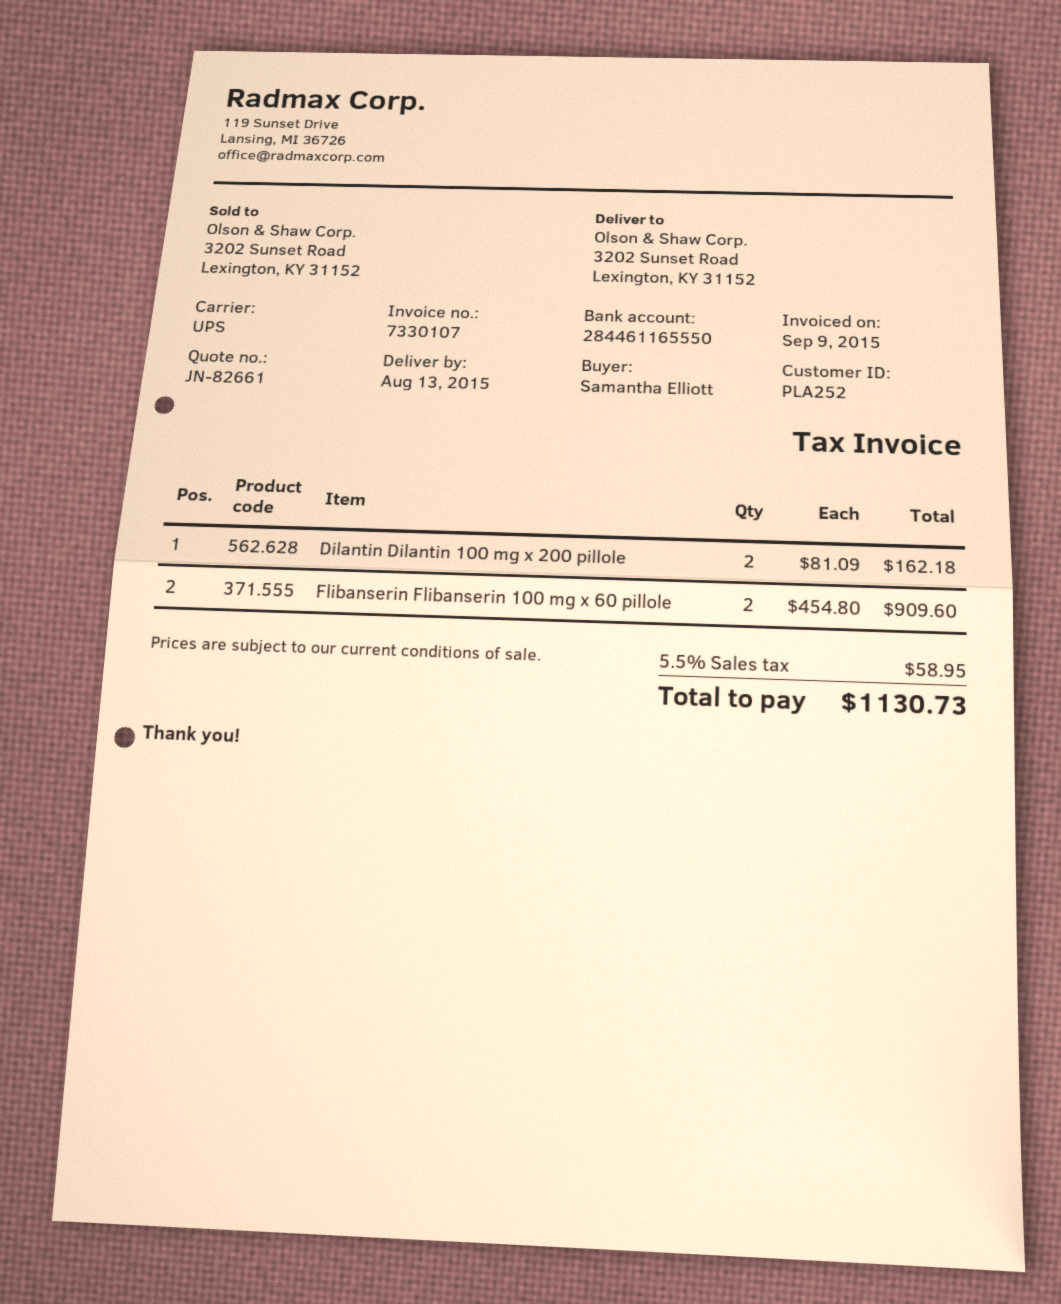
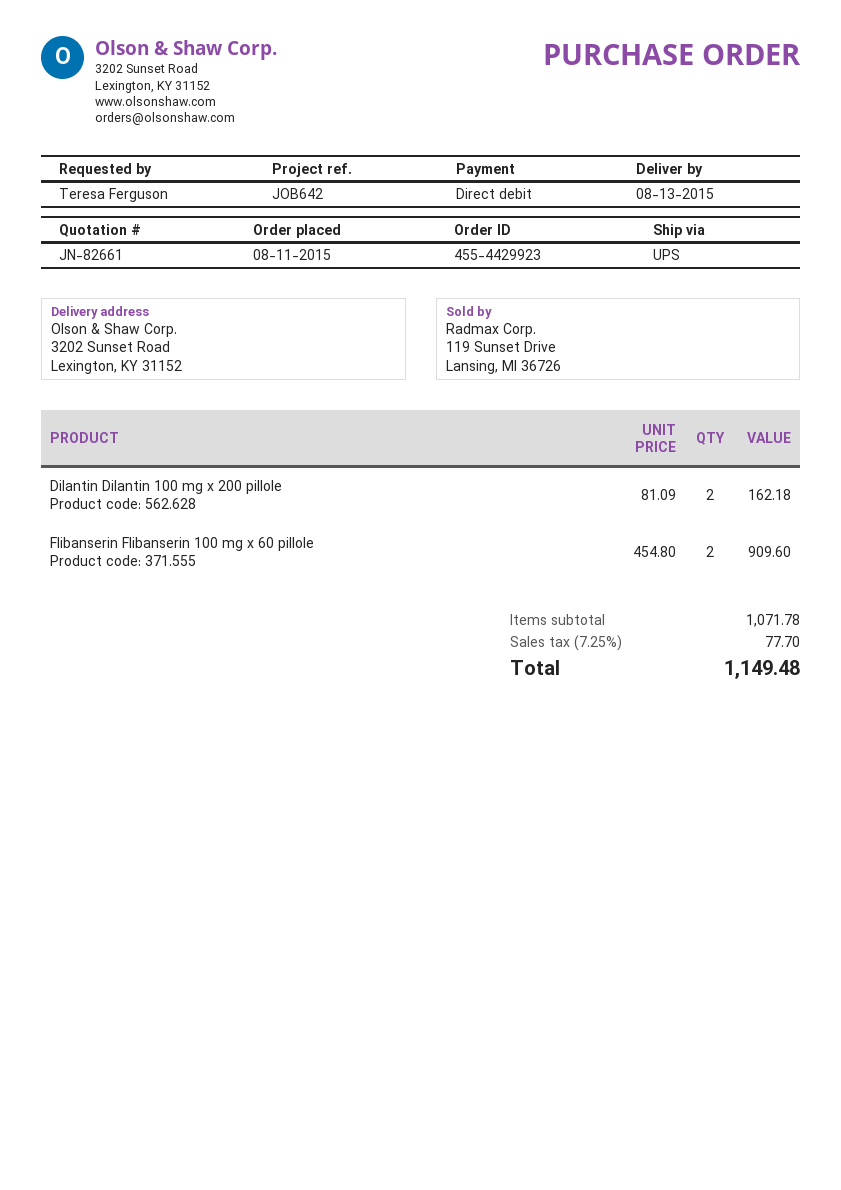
ordered by: Samantha Elliott -> Teresa Ferguson
tax: 5.5% = 58.95 -> 7.25% = 77.70
total: 1130.73 -> 1149.48

